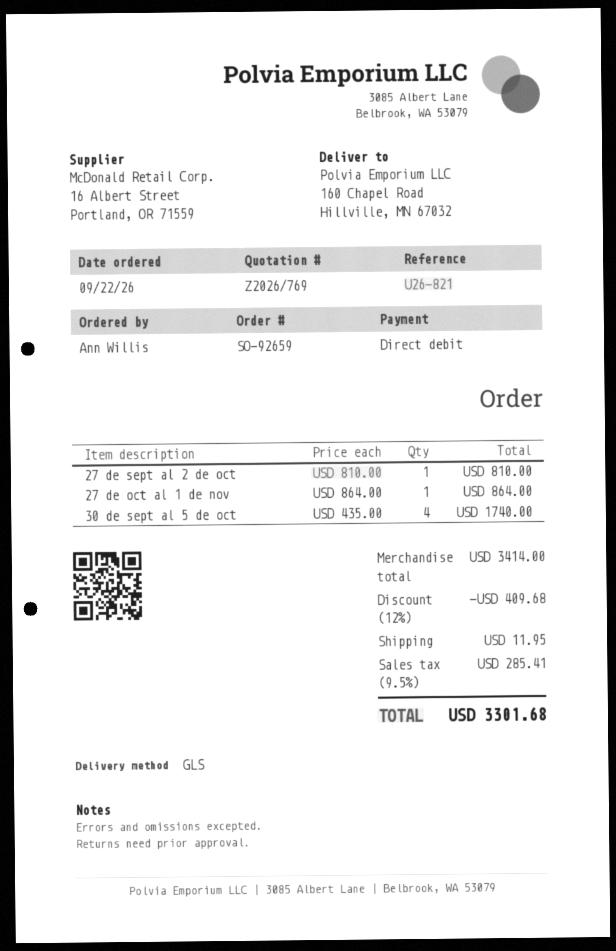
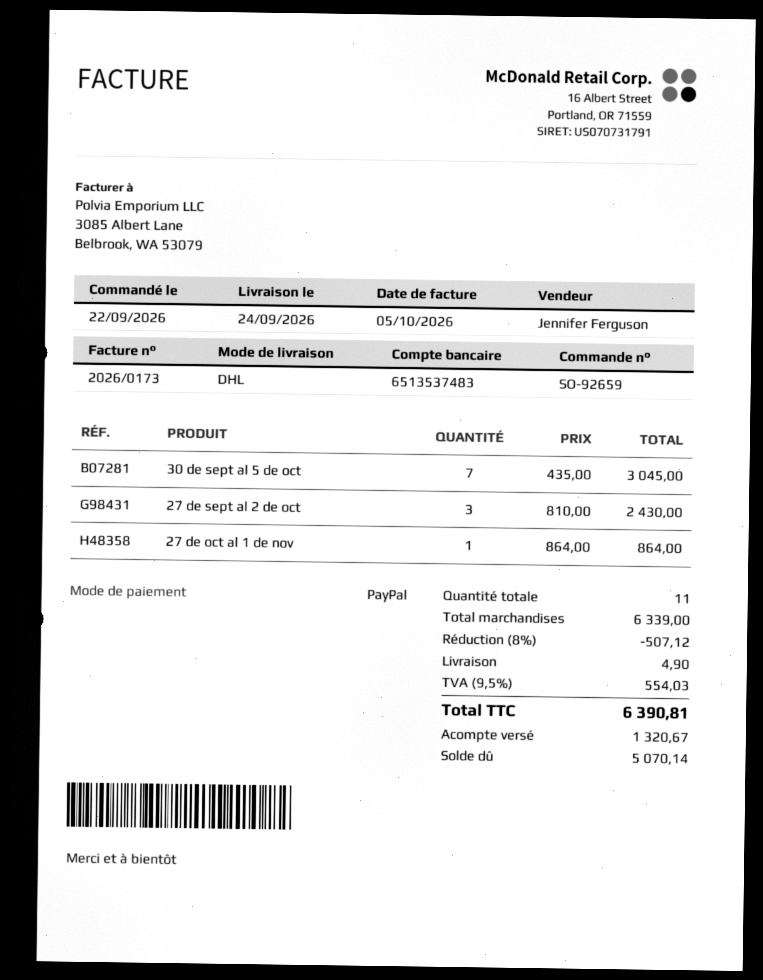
payment method: direct debit -> PayPal
shipping method: GLS -> DHL
27 de sept al 2 de oct: 1 x 810.00 = 810.00 -> 3 x 810.00 = 2430.00
30 de sept al 5 de oct: 4 x 435.00 = 1740.00 -> 7 x 435.00 = 3045.00
subtotal: 3414.00 -> 6339.00
discount: 12% = 409.68 -> 8% = 507.12
shipping: 11.95 -> 4.90
tax: 9.5% = 285.41 -> 9.5% = 554.03
total: 3301.68 -> 6390.81

